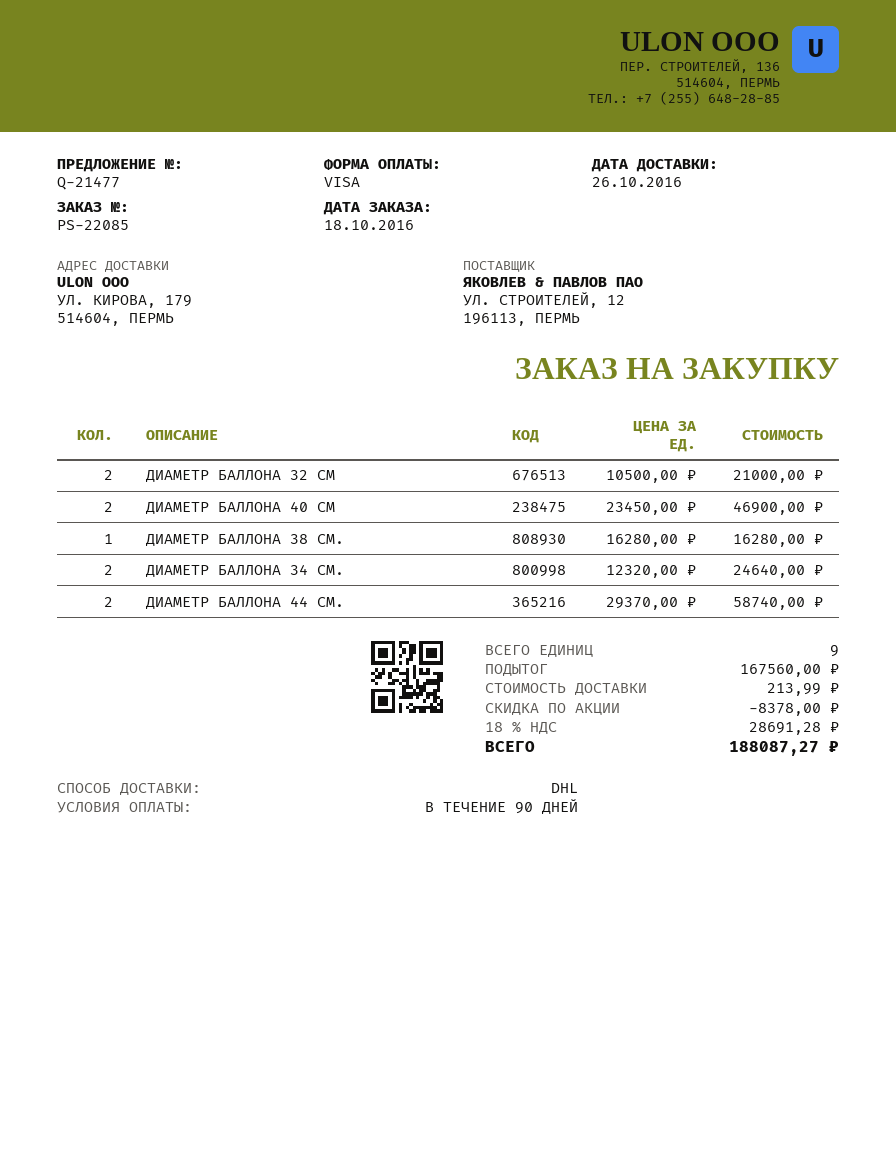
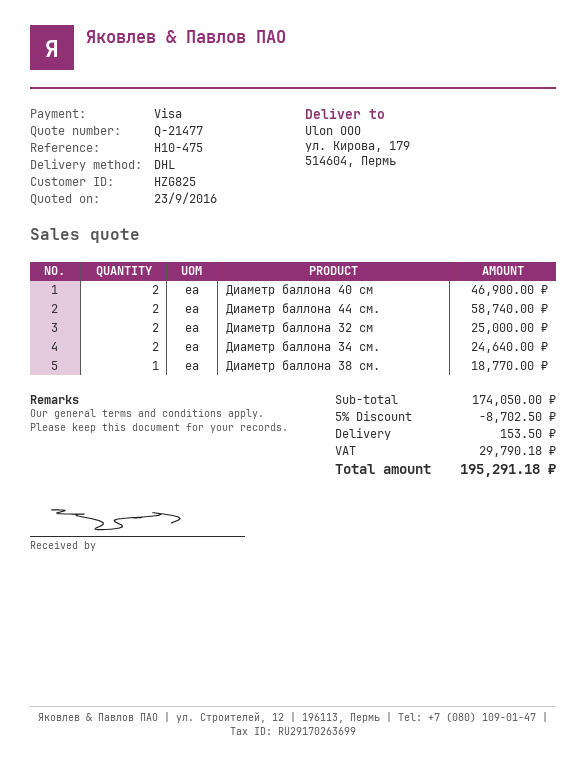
ДИАМЕТР БАЛЛОНА 32 СМ: 2 for 21000.00 -> 2 for 25000.00
ДИАМЕТР БАЛЛОНА 38 СМ.: 1 for 16280.00 -> 1 for 18770.00
subtotal: 167560.00 -> 174050.00
discount: 8378.00 -> 8702.50
shipping: 213.99 -> 153.50
tax: 28691.28 -> 29790.18
total: 188087.27 -> 195291.18

